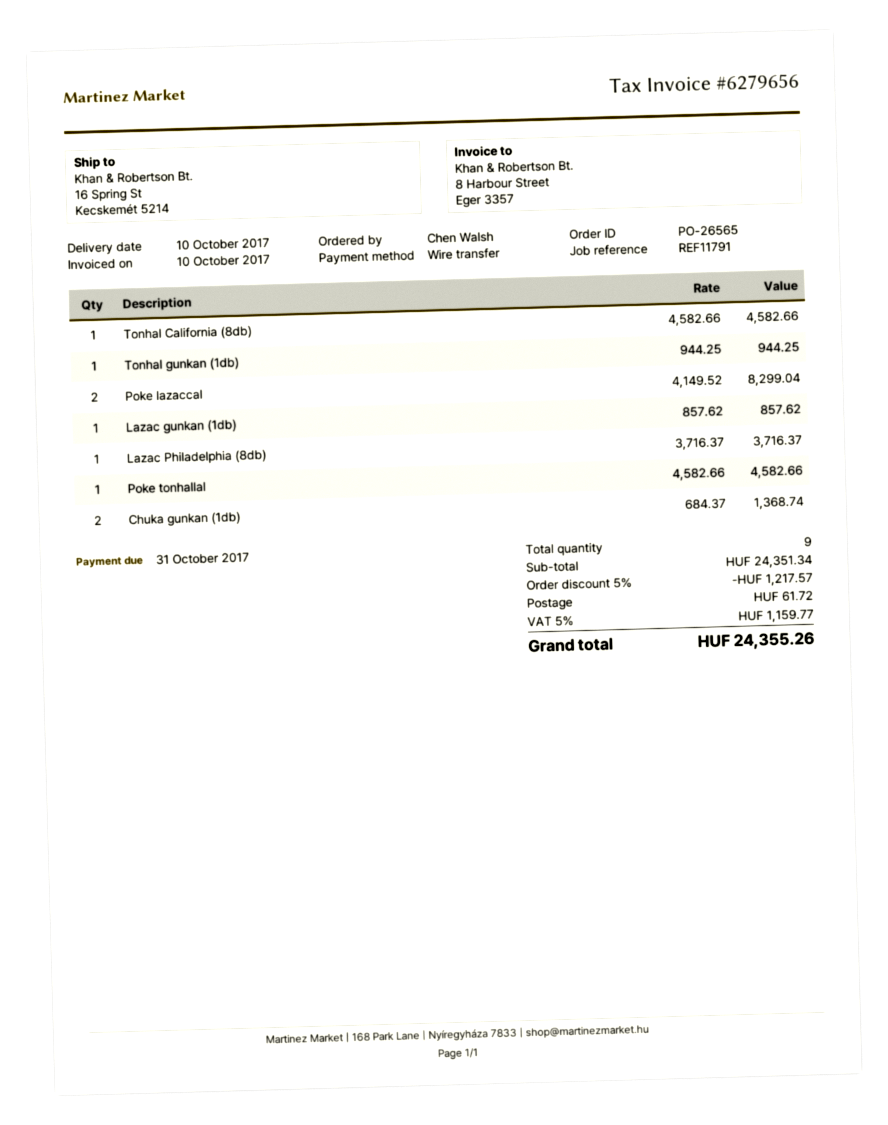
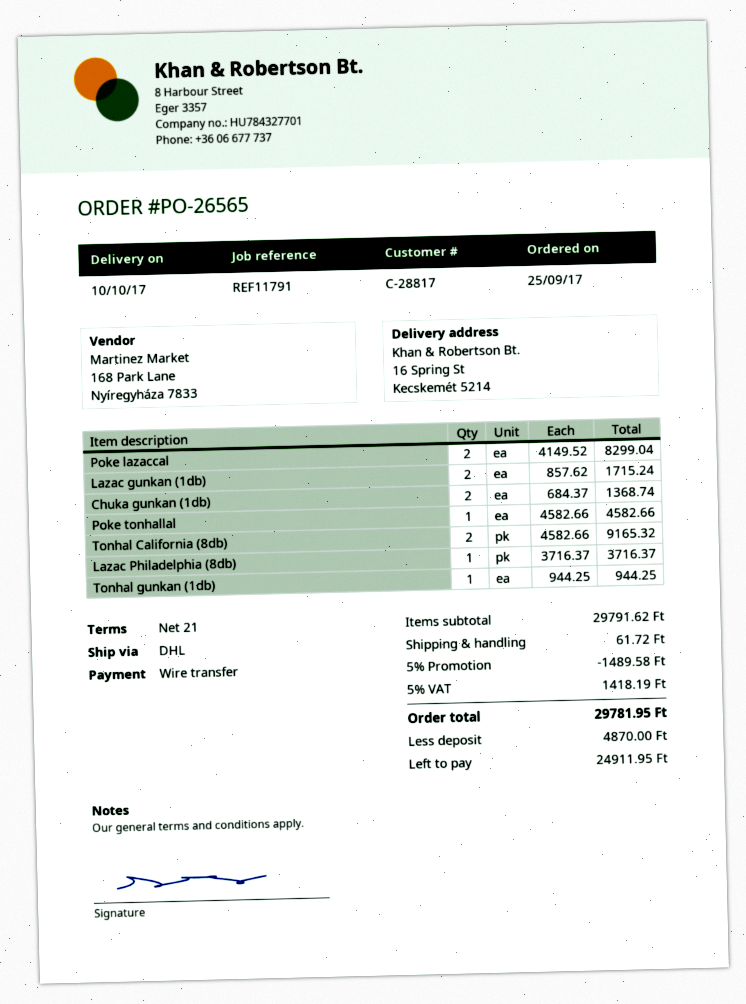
Tonhal California (8db): 1 x 4582.66 = 4582.66 -> 2 x 4582.66 = 9165.32
Lazac gunkan (1db): 1 x 857.62 = 857.62 -> 2 x 857.62 = 1715.24
subtotal: 24351.34 -> 29791.62
discount: 5% = 1217.57 -> 5% = 1489.58
tax: 5% = 1159.77 -> 5% = 1418.19
total: 24355.26 -> 29781.95

